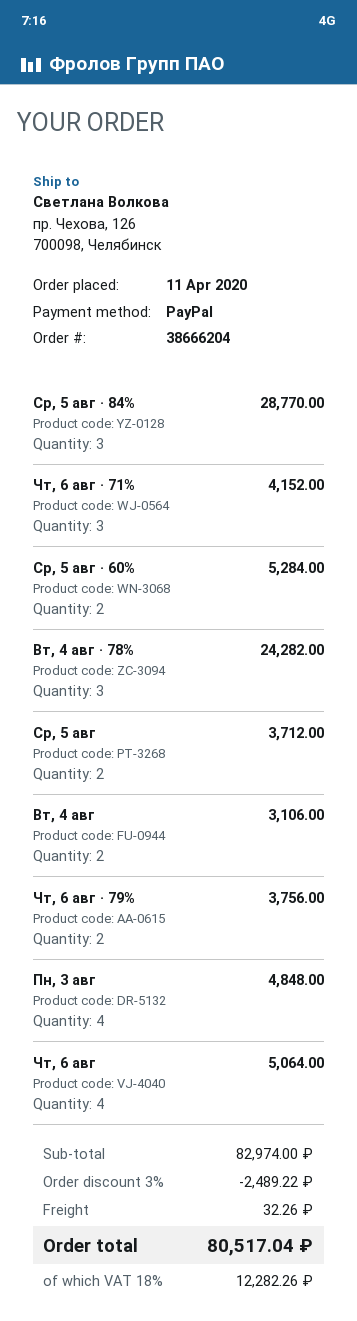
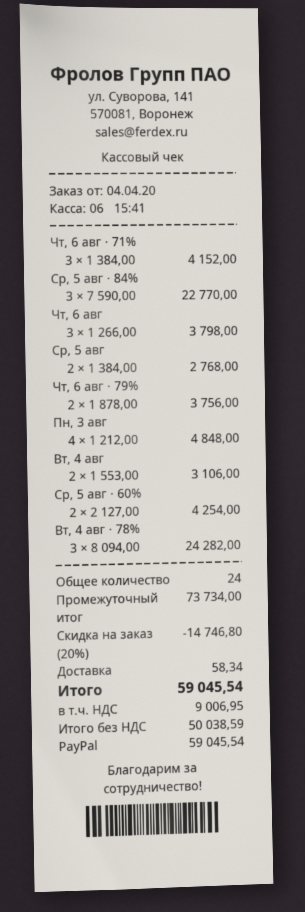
order date: 2020-04-11 -> 2020-04-04
Ср, 5 авг · 84%: 3 for 28770.00 -> 3 for 22770.00
Ср, 5 авг · 60%: 2 for 5284.00 -> 2 for 4254.00
Ср, 5 авг: 2 for 3712.00 -> 2 for 2768.00
Чт, 6 авг: 4 for 5064.00 -> 3 for 3798.00
subtotal: 82974.00 -> 73734.00
discount: 3% = 2489.22 -> 20% = 14746.80
shipping: 32.26 -> 58.34
tax: 12282.26 -> 9006.95
total: 80517.04 -> 59045.54

